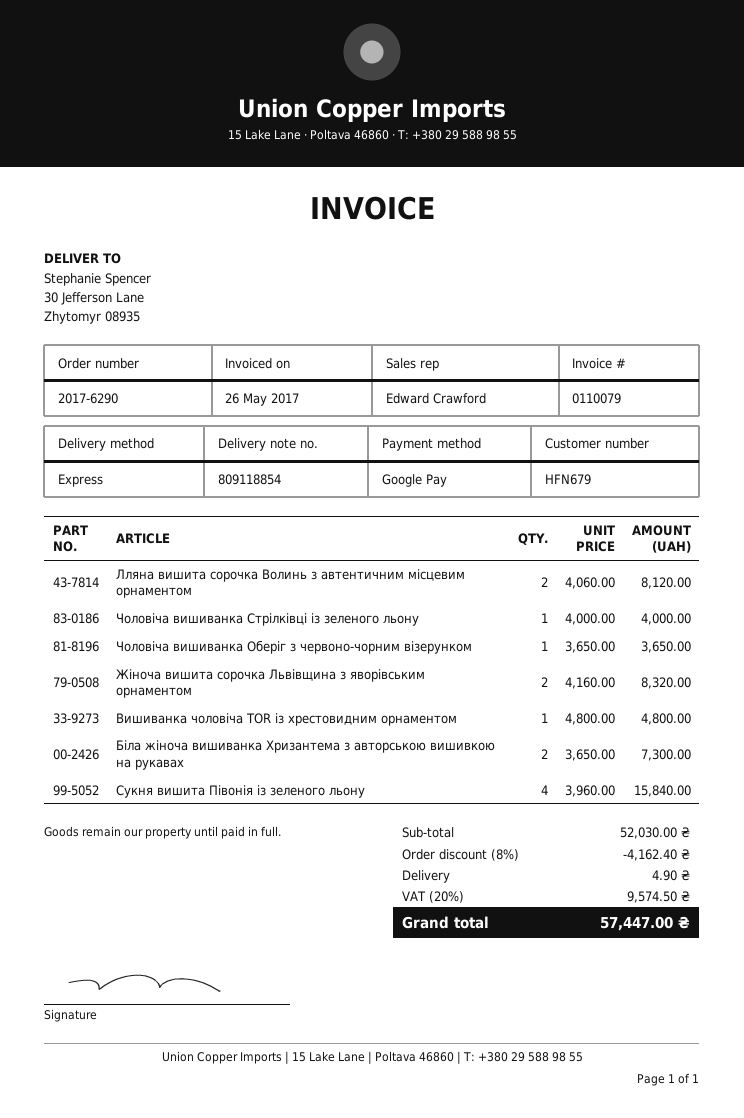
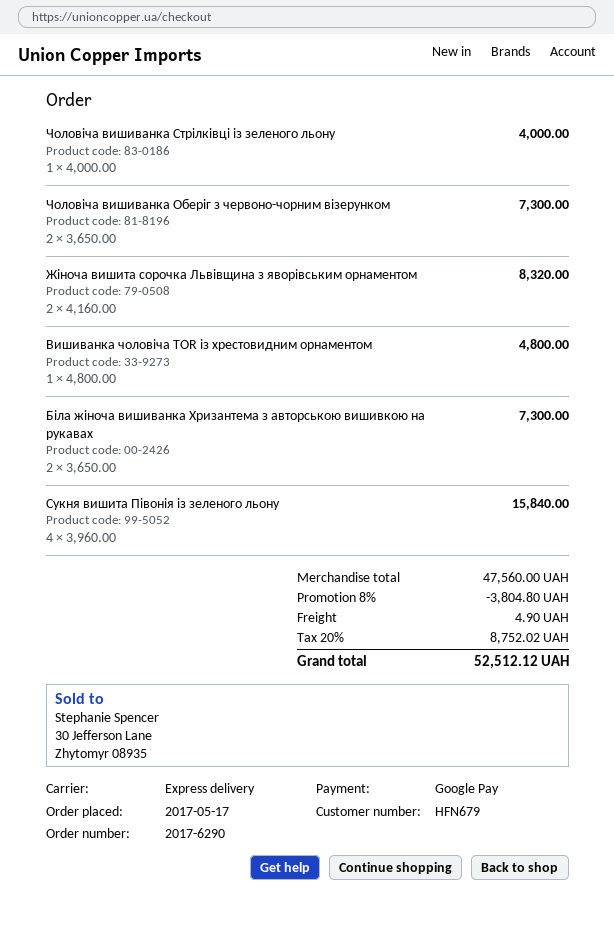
Лляна вишита сорочка Волинь з автентичним місцевим орнаментом: 2 x 4060.00 = 8120.00 -> none
Чоловіча вишиванка Оберіг з червоно-чорним візерунком: 1 x 3650.00 = 3650.00 -> 2 x 3650.00 = 7300.00
subtotal: 52030.00 -> 47560.00
discount: 8% = 4162.40 -> 8% = 3804.80
tax: 20% = 9574.50 -> 20% = 8752.02
total: 57447.00 -> 52512.12

